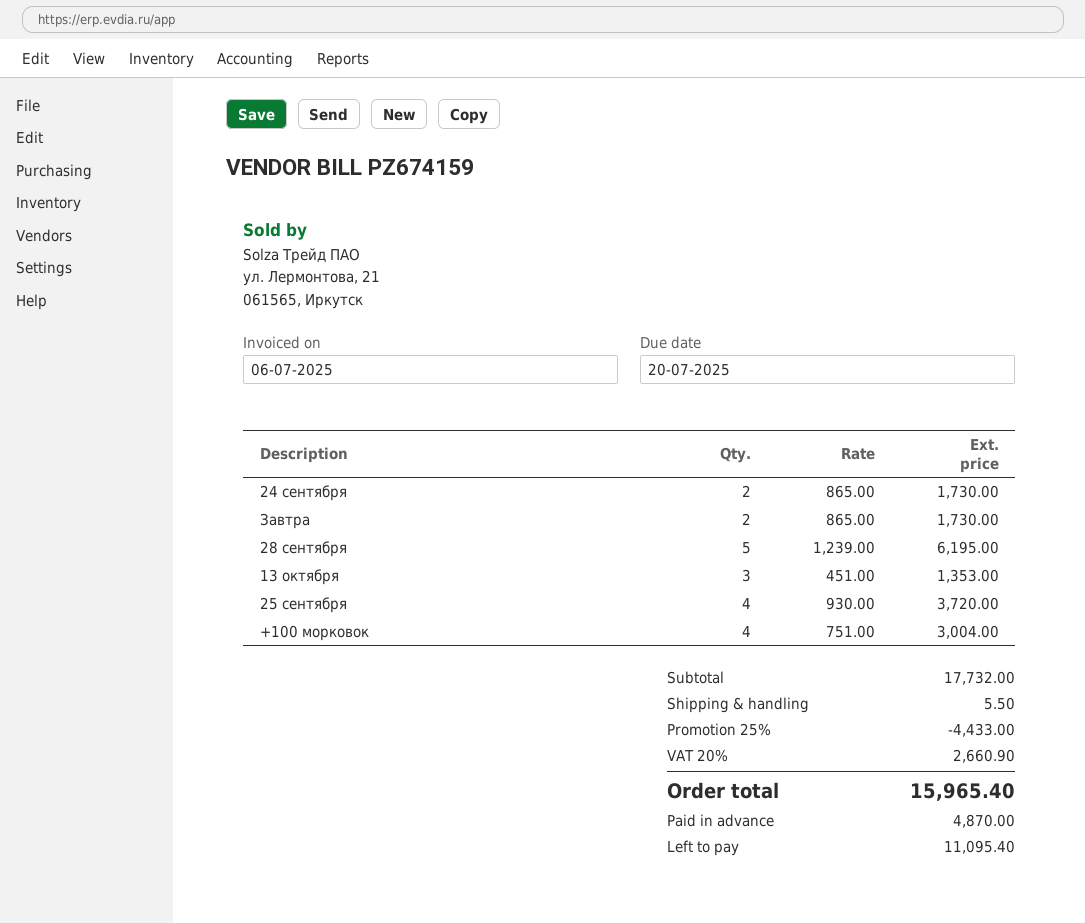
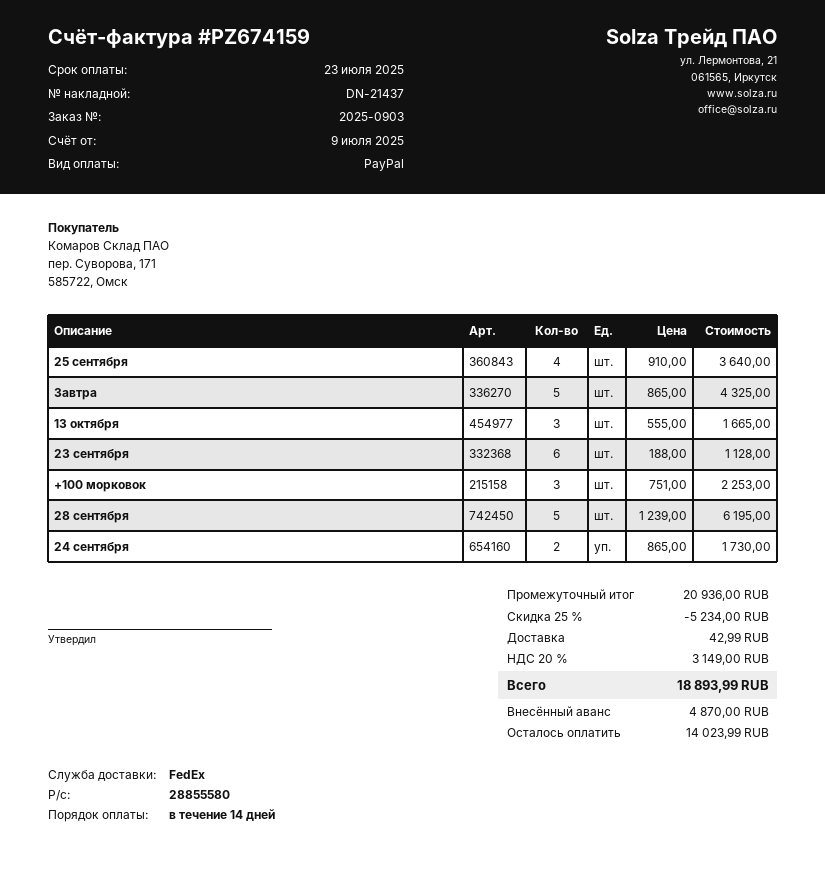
invoice date: 2025-07-06 -> 2025-07-09
due date: 2025-07-20 -> 2025-07-23
Завтра: 2 x 865.00 = 1730.00 -> 5 x 865.00 = 4325.00
13 октября: 3 x 451.00 = 1353.00 -> 3 x 555.00 = 1665.00
25 сентября: 4 x 930.00 = 3720.00 -> 4 x 910.00 = 3640.00
+100 морковок: 4 x 751.00 = 3004.00 -> 3 x 751.00 = 2253.00
23 сентября: none -> 6 x 188.00 = 1128.00
subtotal: 17732.00 -> 20936.00
discount: 25% = 4433.00 -> 25% = 5234.00
shipping: 5.50 -> 42.99
tax: 20% = 2660.90 -> 20% = 3149.00
total: 15965.40 -> 18893.99
balance: 11095.40 -> 14023.99

